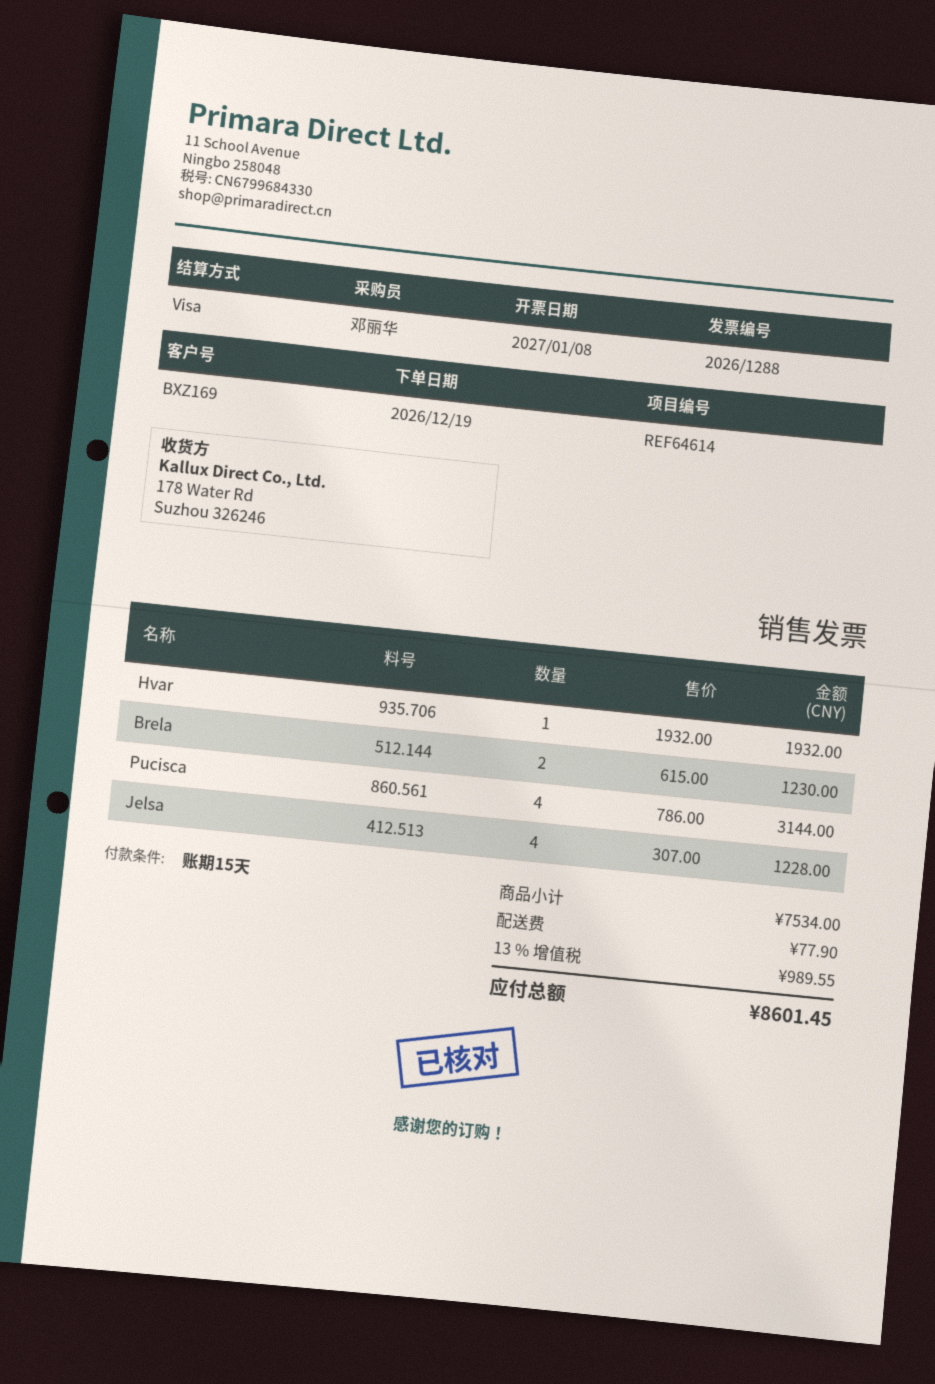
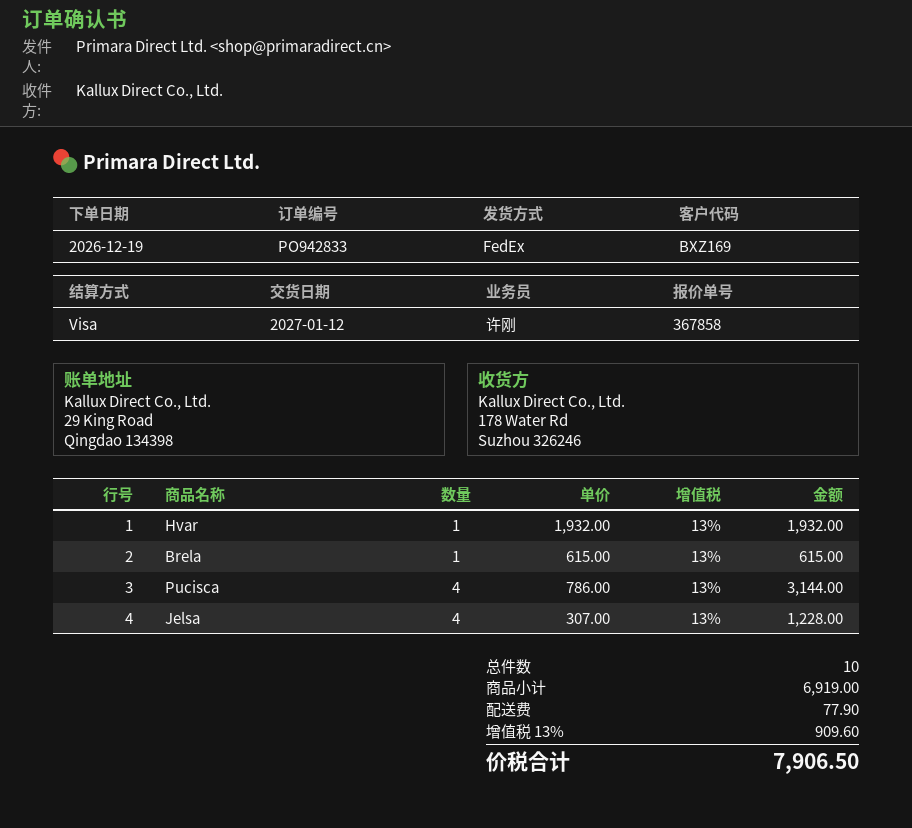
Brela: 2 x 615.00 = 1230.00 -> 1 x 615.00 = 615.00
subtotal: 7534.00 -> 6919.00
tax: 13% = 989.55 -> 13% = 909.60
total: 8601.45 -> 7906.50

